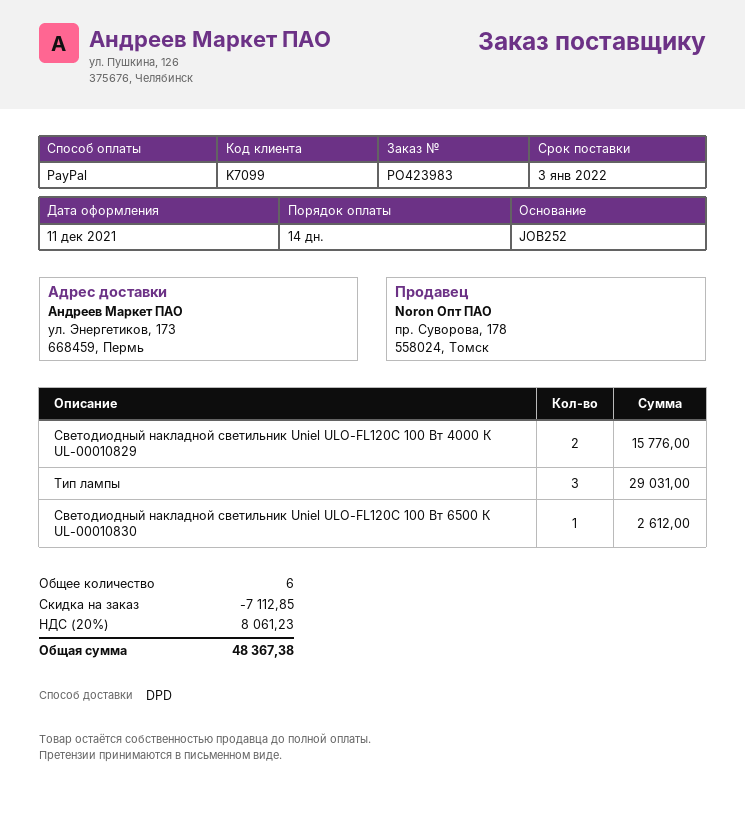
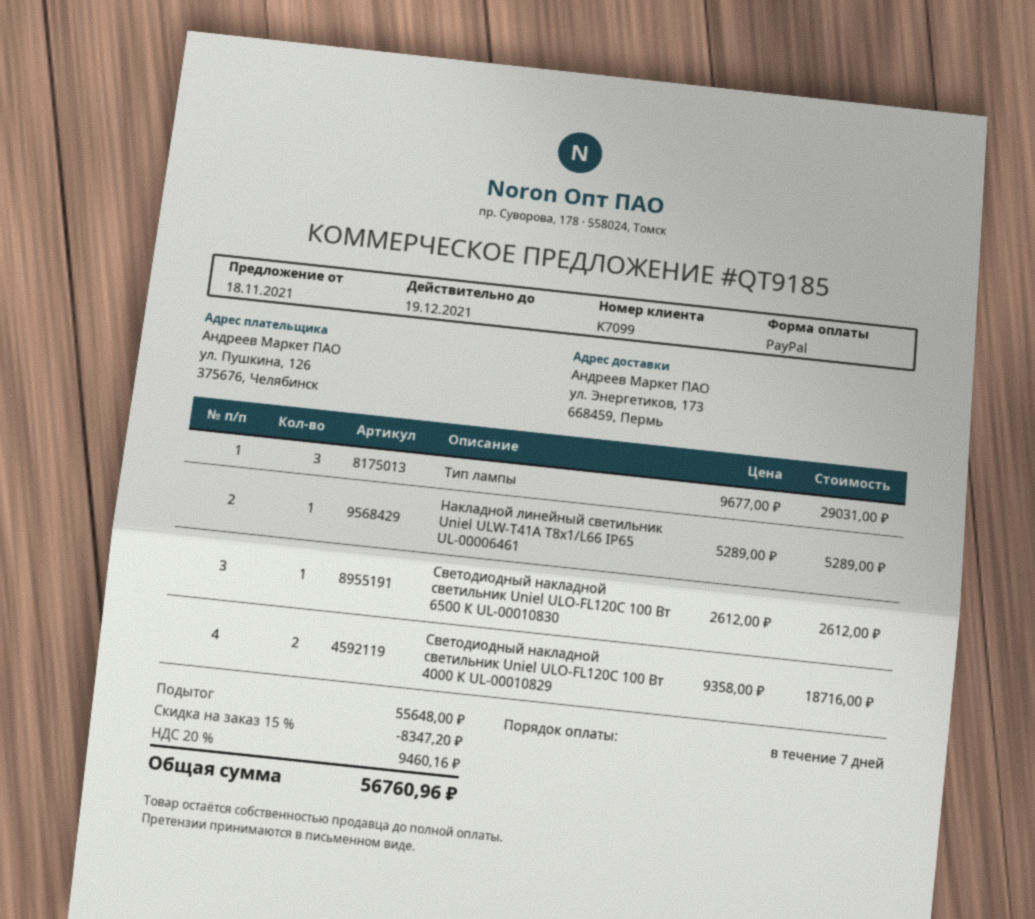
payment terms: 14 days -> 7 days
Светодиодный накладной светильник Uniel ULO-FL120C 100 Вт 4000 К UL-00010829: 2 for 15776.00 -> 2 for 18716.00
Накладной линейный светильник Uniel ULW-T41A T8x1/L66 IP65 UL-00006461: none -> 1 for 5289.00
discount: 7112.85 -> 8347.20
tax: 20% = 8061.23 -> 20% = 9460.16
total: 48367.38 -> 56760.96

